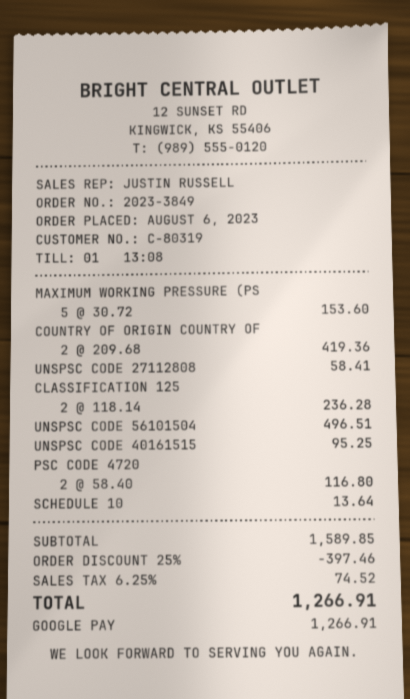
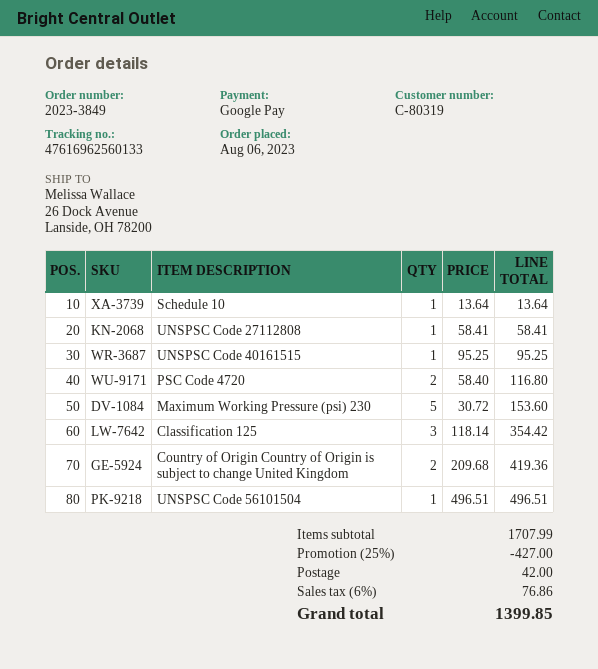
CLASSIFICATION 125: 2 x 118.14 = 236.28 -> 3 x 118.14 = 354.42
subtotal: 1589.85 -> 1707.99
discount: 25% = 397.46 -> 25% = 427.00
shipping: none -> 42.00
tax: 6.25% = 74.52 -> 6% = 76.86
total: 1266.91 -> 1399.85

